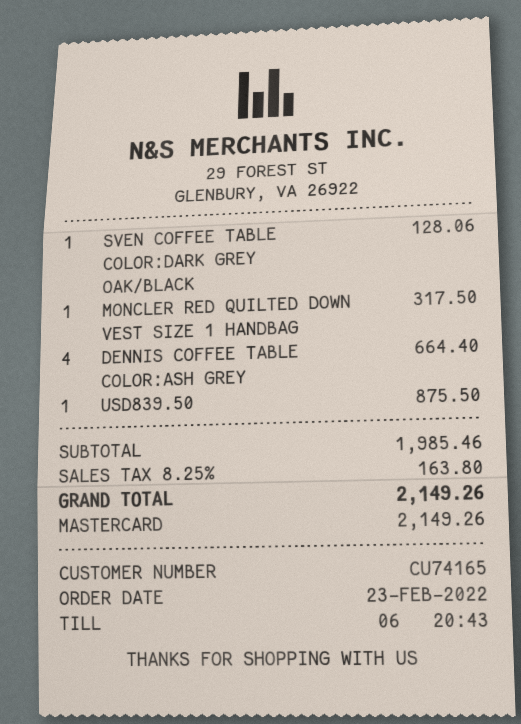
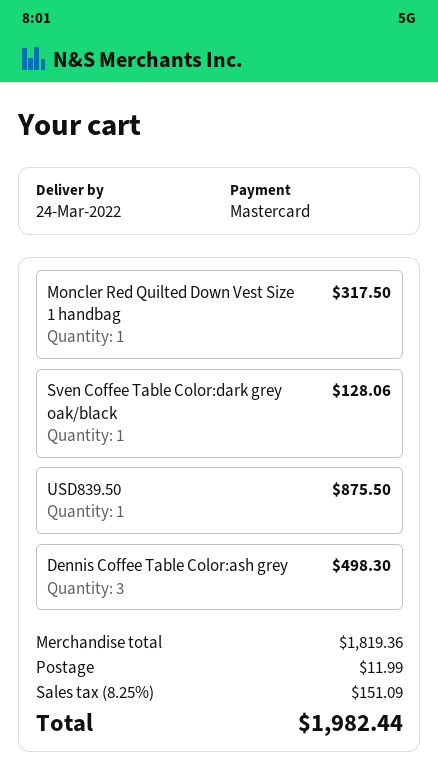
DENNIS COFFEE TABLE COLOR:ASH GREY: 4 for 664.40 -> 3 for 498.30
subtotal: 1985.46 -> 1819.36
shipping: none -> 11.99
tax: 8.25% = 163.80 -> 8.25% = 151.09
total: 2149.26 -> 1982.44

